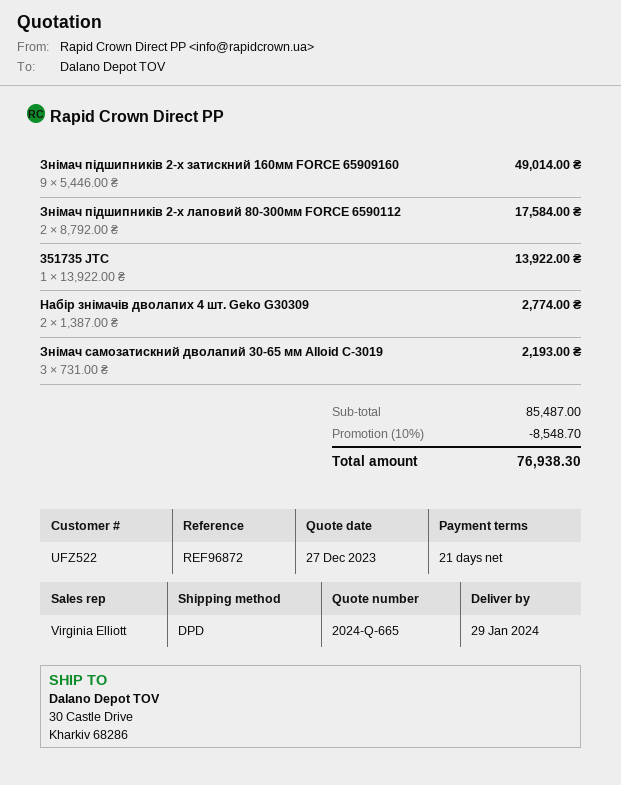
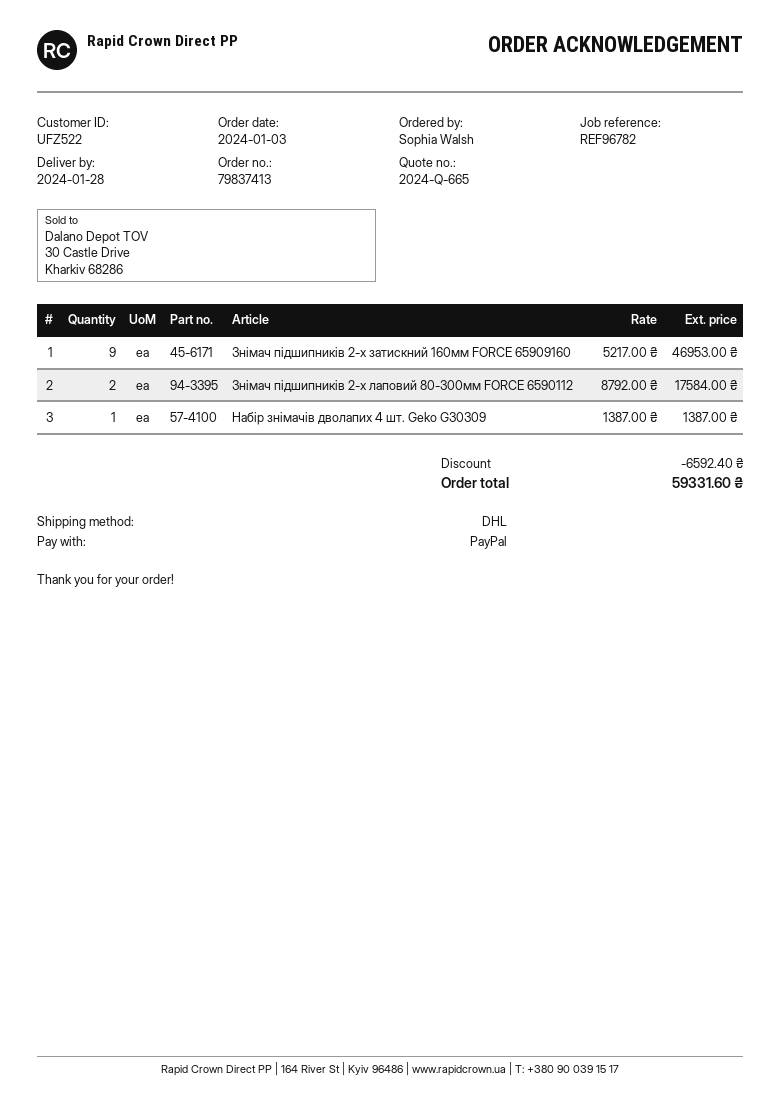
delivery date: 2024-01-29 -> 2024-01-28
reference: REF96872 -> REF96782
shipping method: DPD -> DHL
Знімач підшипників 2-х затискний 160мм FORCE 65909160: 9 x 5446.00 = 49014.00 -> 9 x 5217.00 = 46953.00
351735 JTC: 1 x 13922.00 = 13922.00 -> none
Набір знімачів дволапих 4 шт. Geko G30309: 2 x 1387.00 = 2774.00 -> 1 x 1387.00 = 1387.00
Знімач самозатискний дволапий 30-65 мм Alloid С-3019: 3 x 731.00 = 2193.00 -> none
discount: 8548.70 -> 6592.40
total: 76938.30 -> 59331.60

